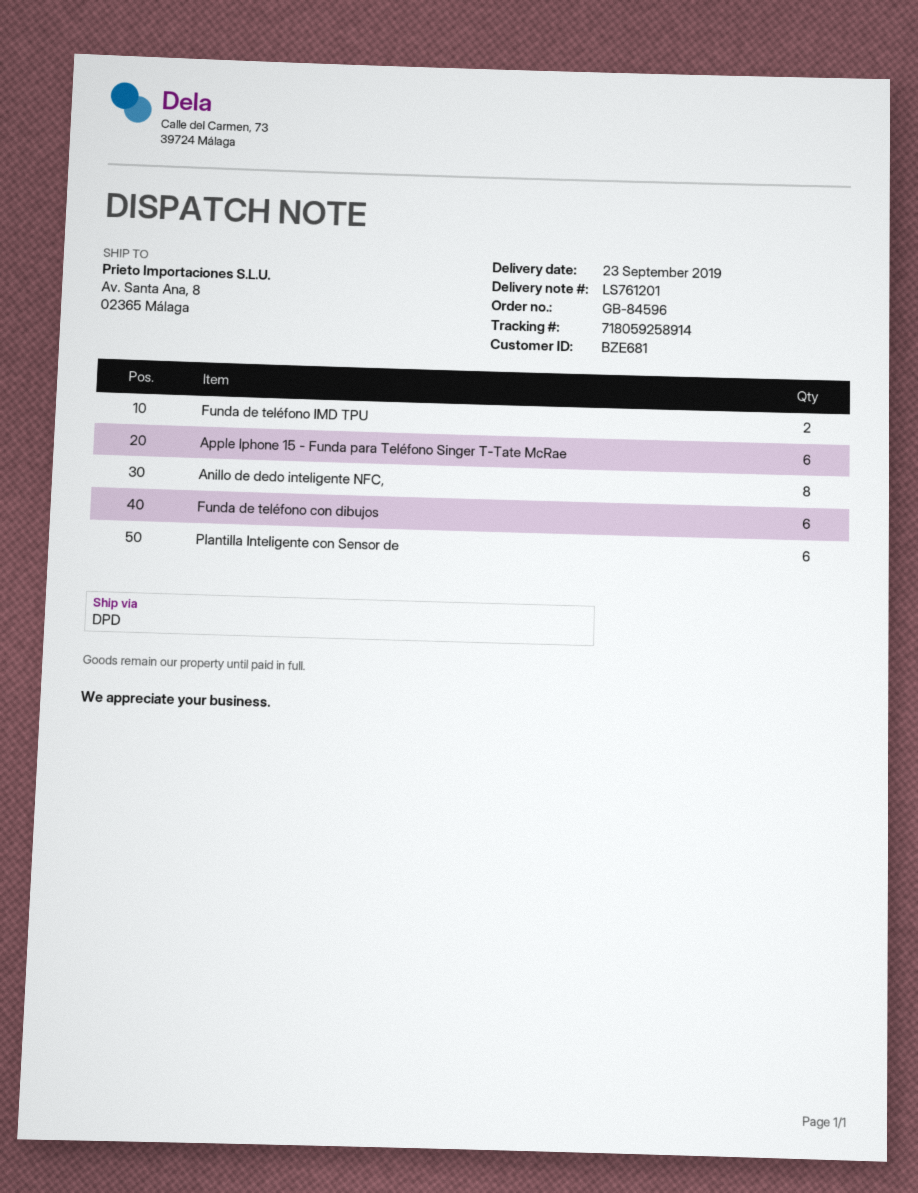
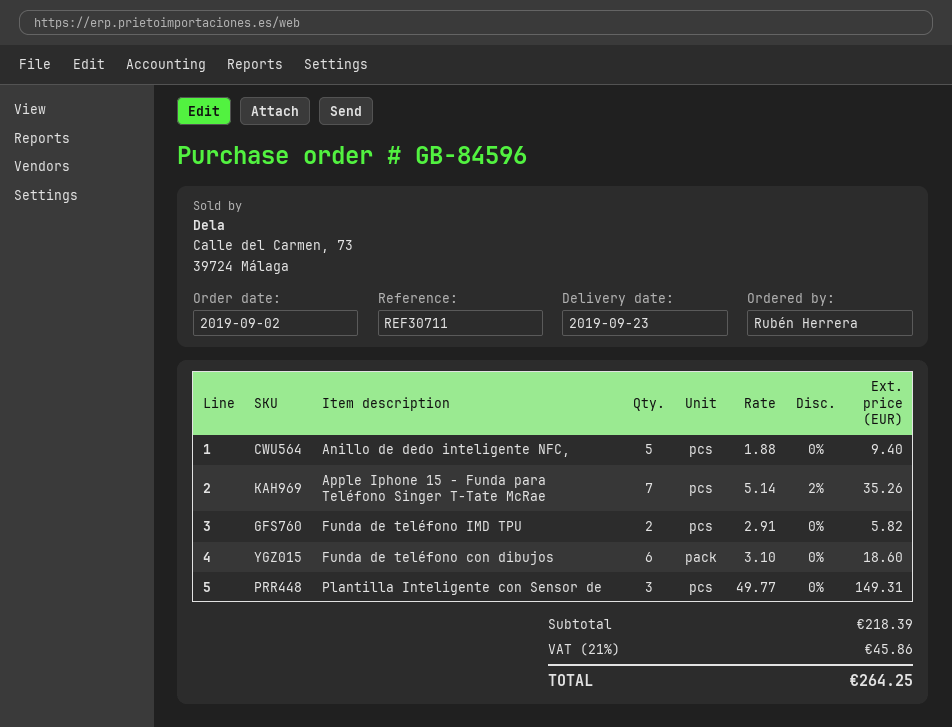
Apple Iphone 15 - Funda para Teléfono Singer T-Tate McRae: 6 -> 7
Anillo de dedo inteligente NFC,: 8 -> 5
Plantilla Inteligente con Sensor de: 6 -> 3

